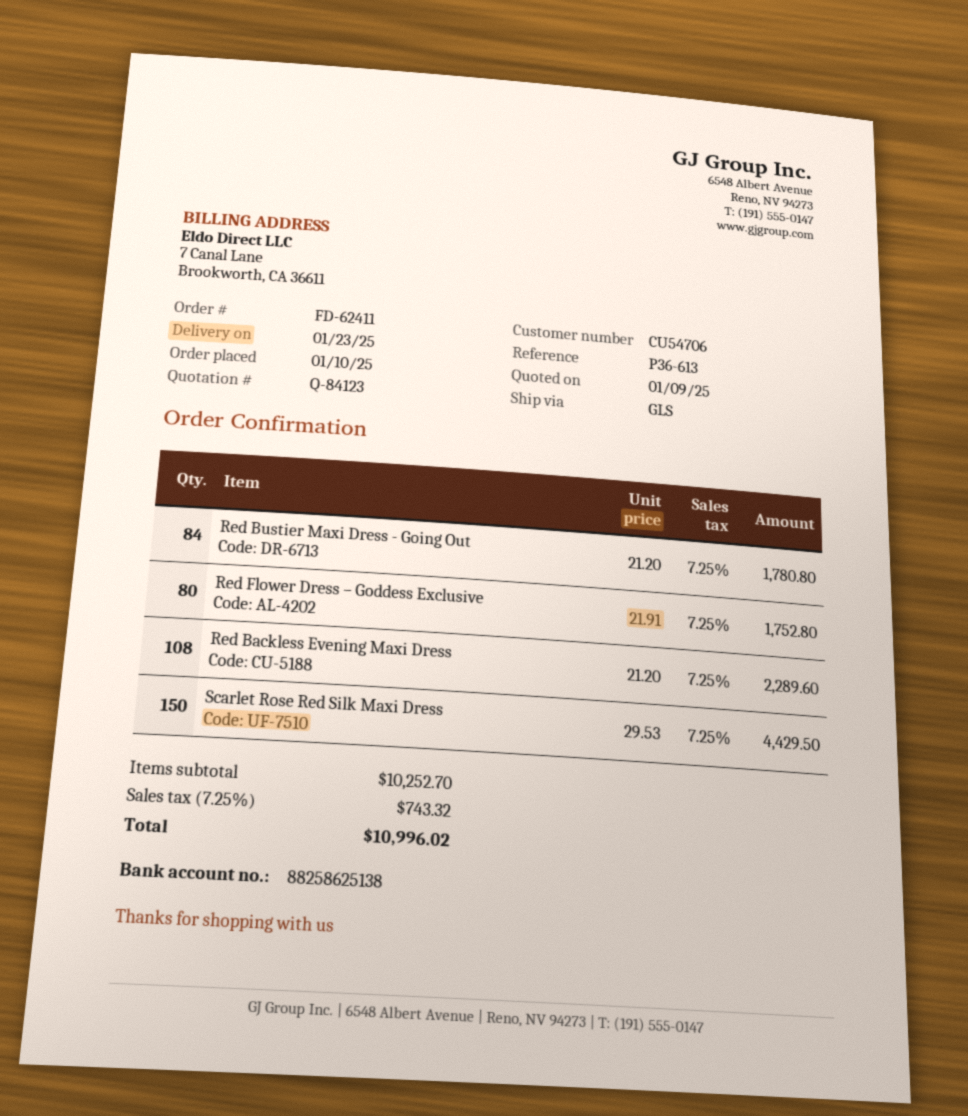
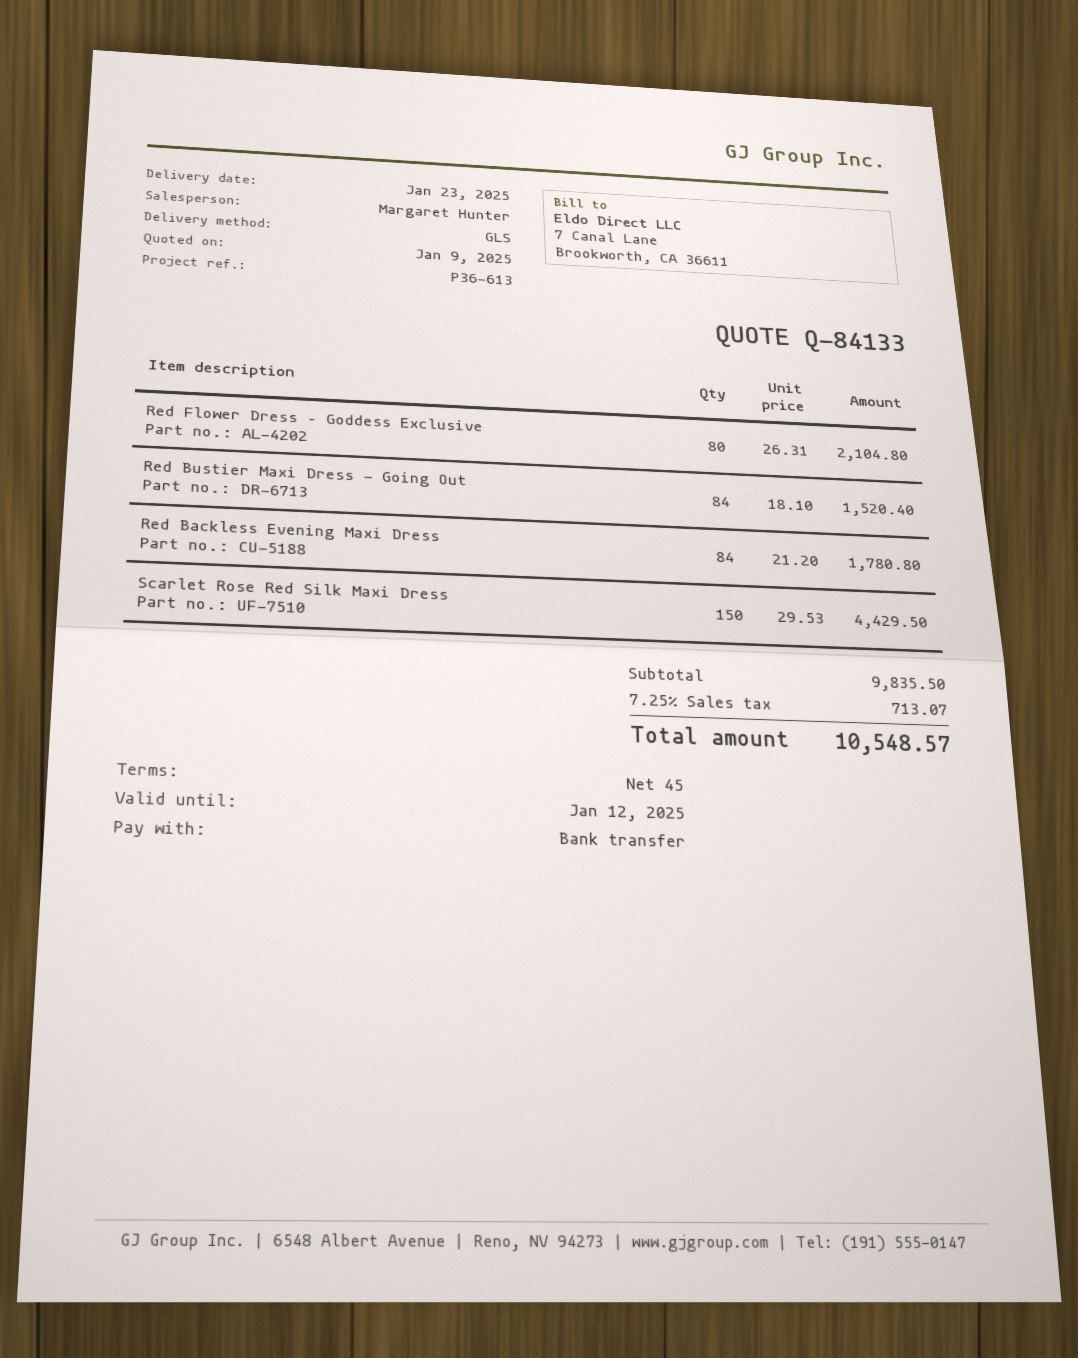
quote number: Q-84123 -> Q-84133
Red Bustier Maxi Dress - Going Out: 84 x 21.20 = 1780.80 -> 84 x 18.10 = 1520.40
Red Flower Dress – Goddess Exclusive: 80 x 21.91 = 1752.80 -> 80 x 26.31 = 2104.80
Red Backless Evening Maxi Dress: 108 x 21.20 = 2289.60 -> 84 x 21.20 = 1780.80
subtotal: 10252.70 -> 9835.50
tax: 7.25% = 743.32 -> 7.25% = 713.07
total: 10996.02 -> 10548.57

